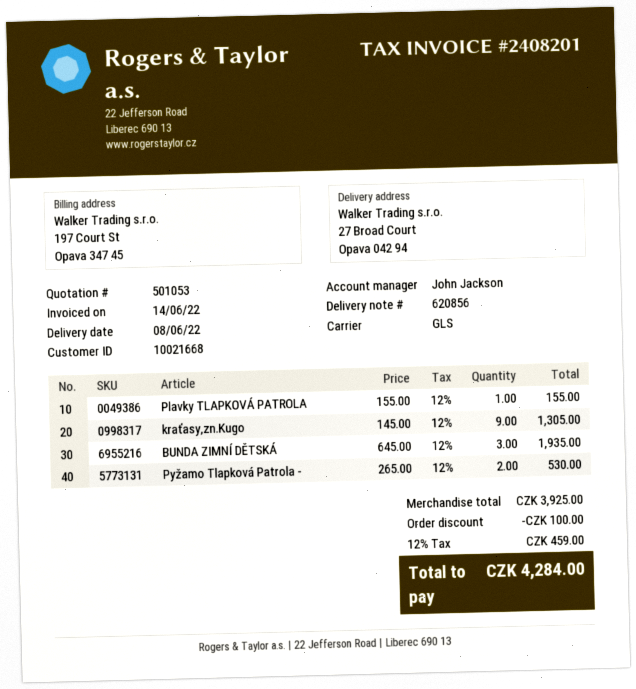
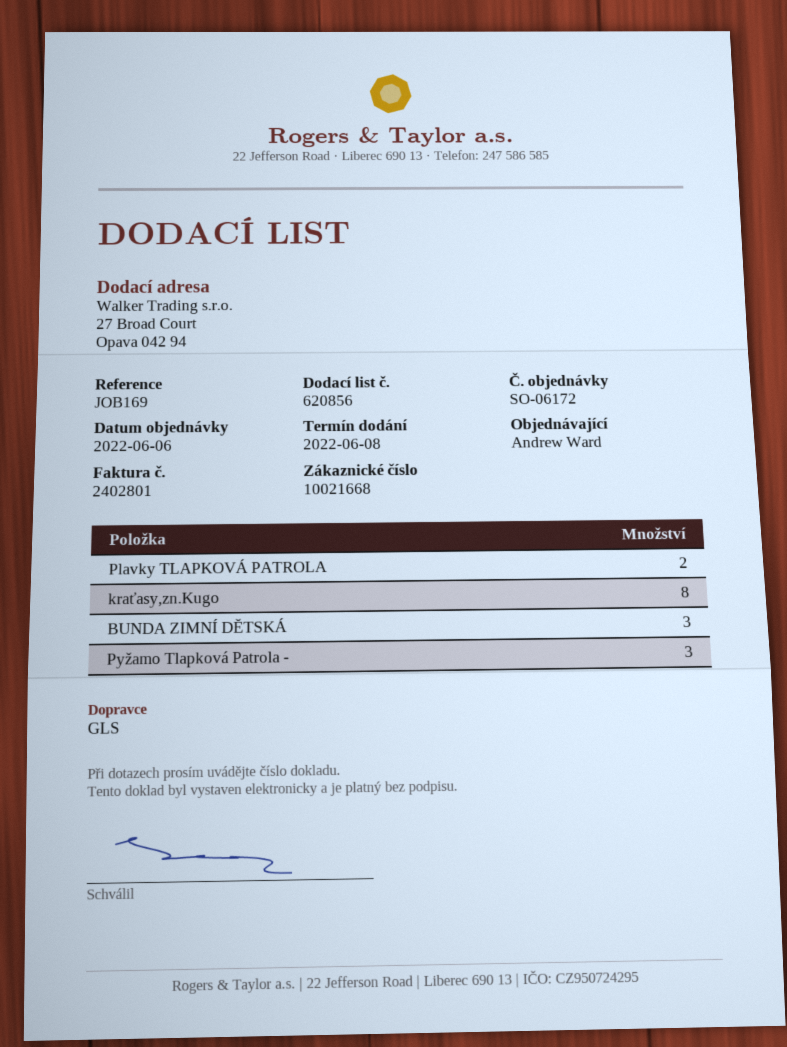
invoice number: 2408201 -> 2402801
Plavky TLAPKOVÁ PATROLA: 1 -> 2
kraťasy,zn.Kugo: 9 -> 8
Pyžamo Tlapková Patrola -: 2 -> 3

